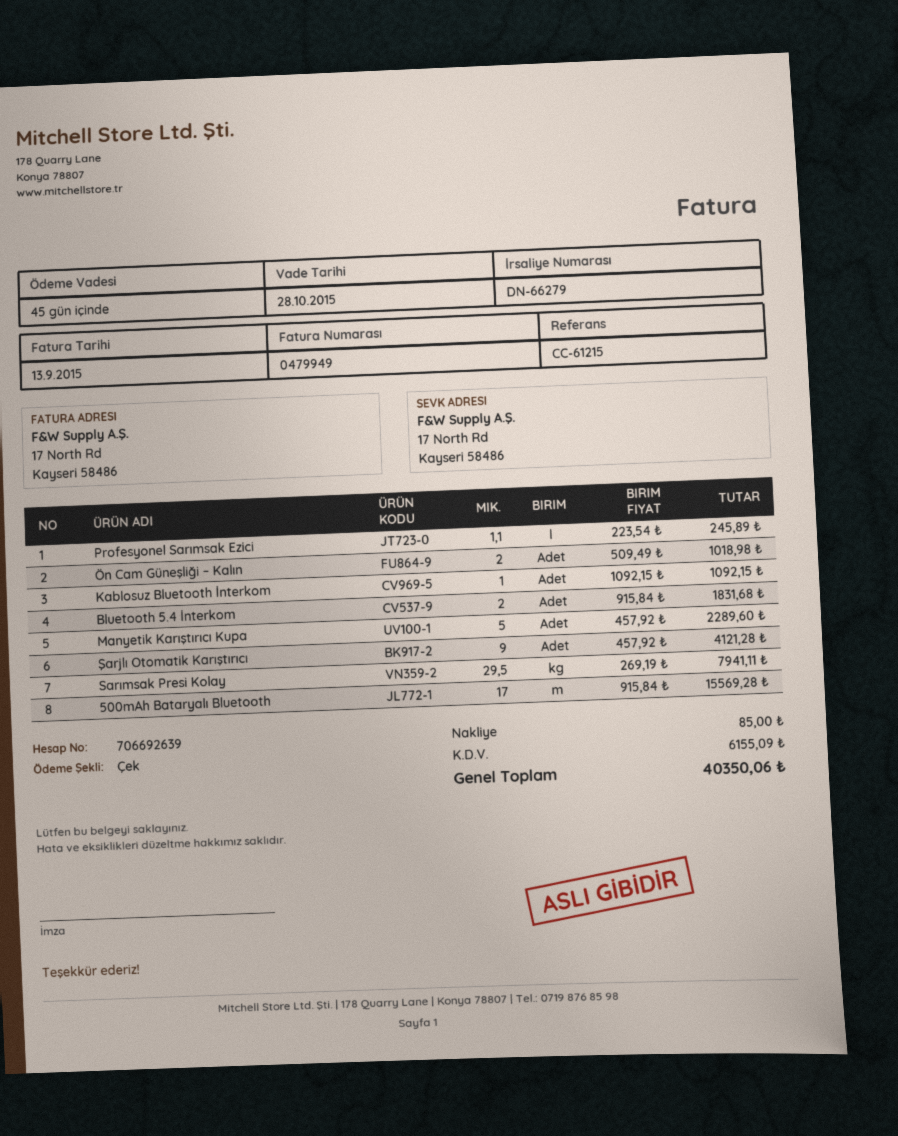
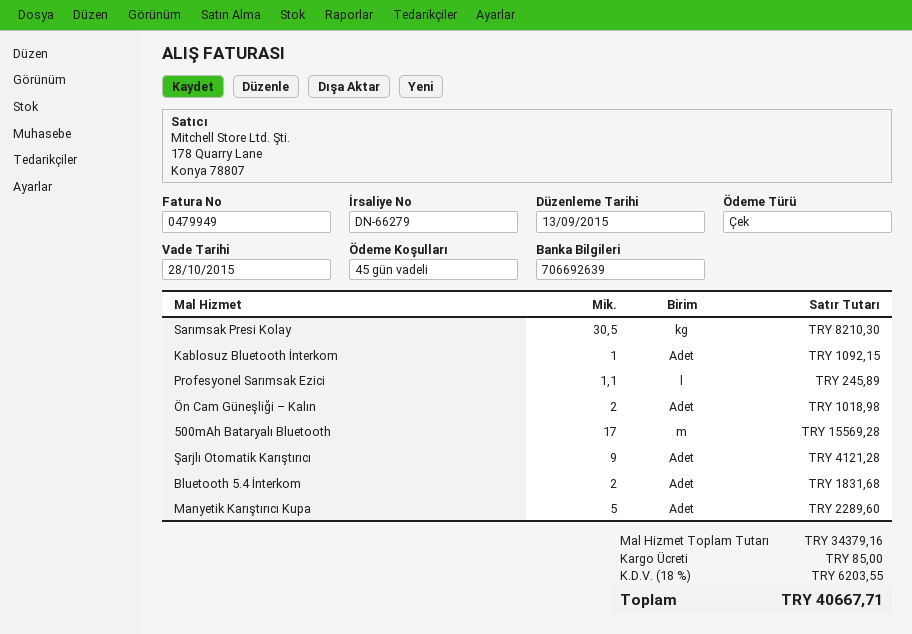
Sarımsak Presi Kolay: 29.5 for 7941.11 -> 30.5 for 8210.30
tax: 6155.09 -> 6203.55
total: 40350.06 -> 40667.71

